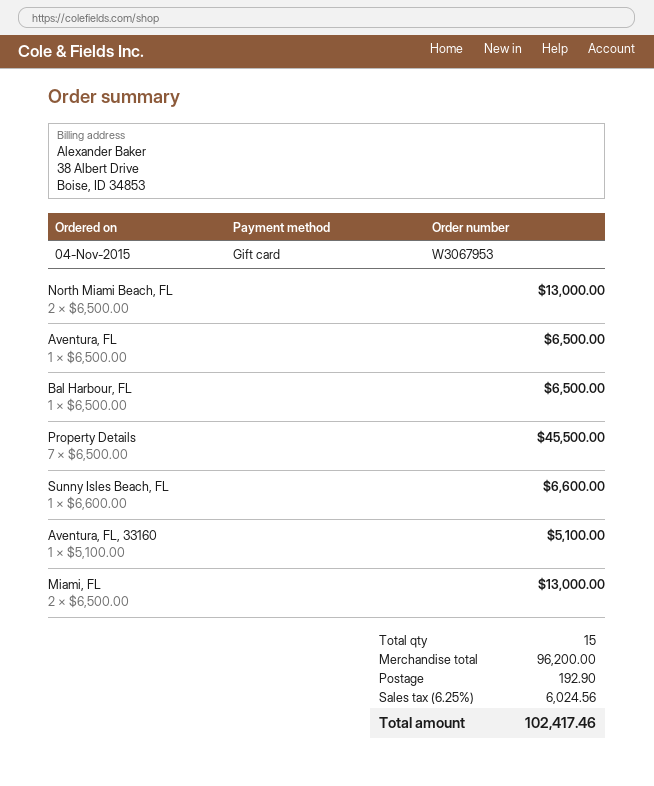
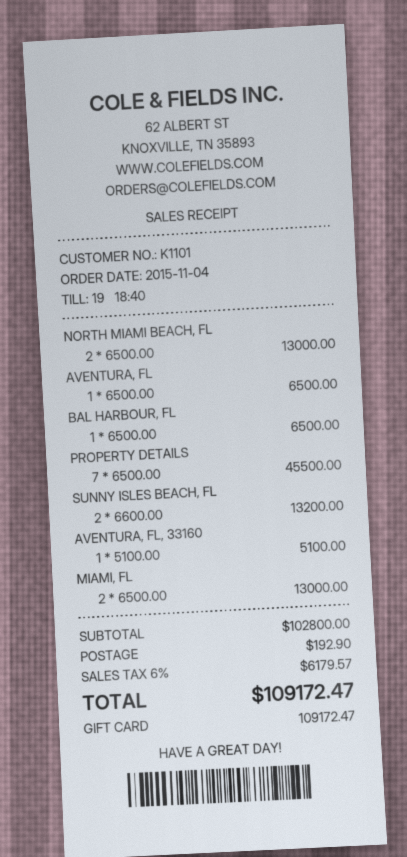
Sunny Isles Beach, FL: 1 x 6600.00 = 6600.00 -> 2 x 6600.00 = 13200.00
subtotal: 96200.00 -> 102800.00
tax: 6.25% = 6024.56 -> 6% = 6179.57
total: 102417.46 -> 109172.47

